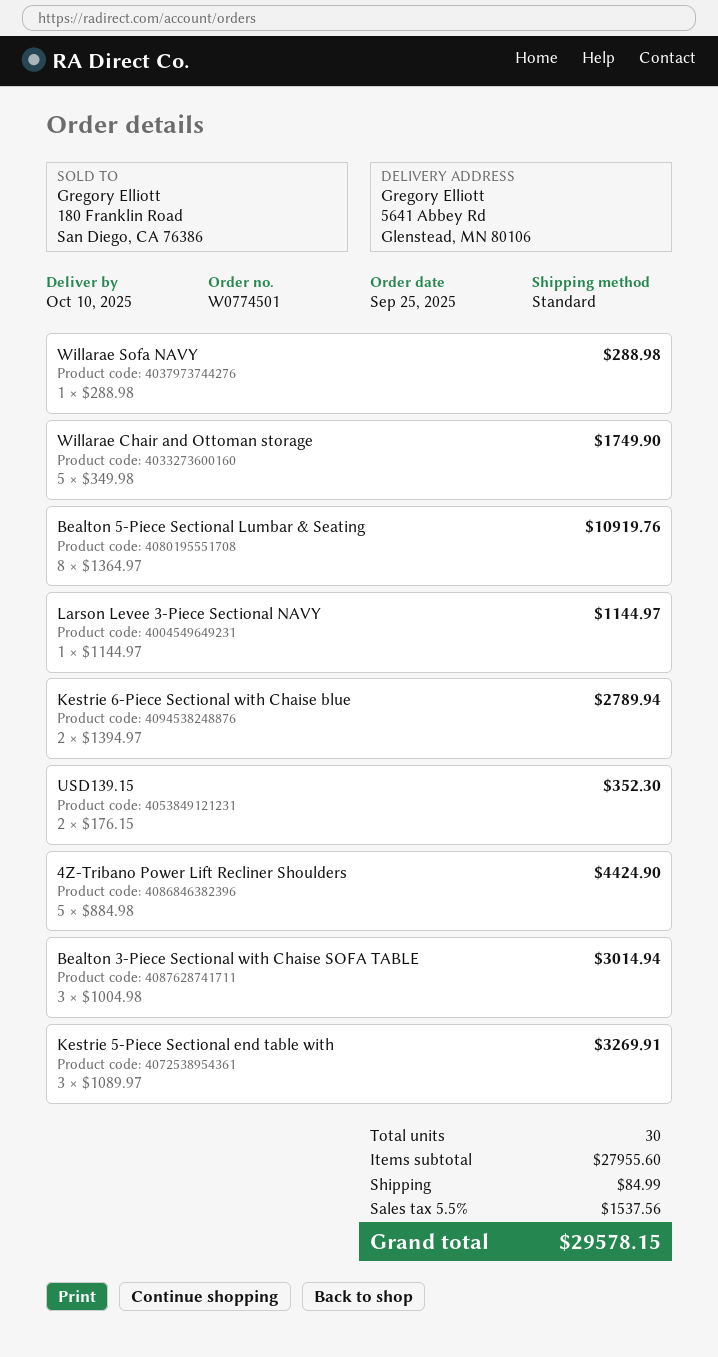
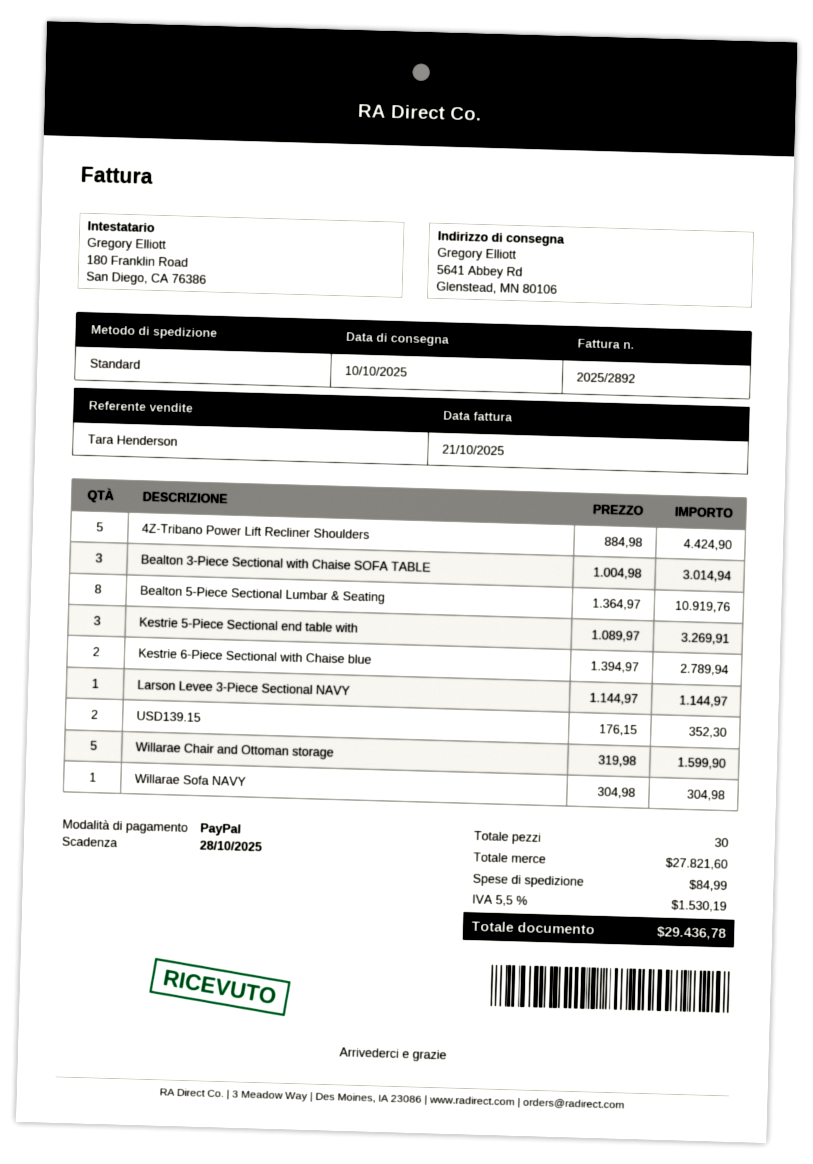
Willarae Sofa NAVY: 1 x 288.98 = 288.98 -> 1 x 304.98 = 304.98
Willarae Chair and Ottoman storage: 5 x 349.98 = 1749.90 -> 5 x 319.98 = 1599.90
subtotal: 27955.60 -> 27821.60
tax: 5.5% = 1537.56 -> 5.5% = 1530.19
total: 29578.15 -> 29436.78

